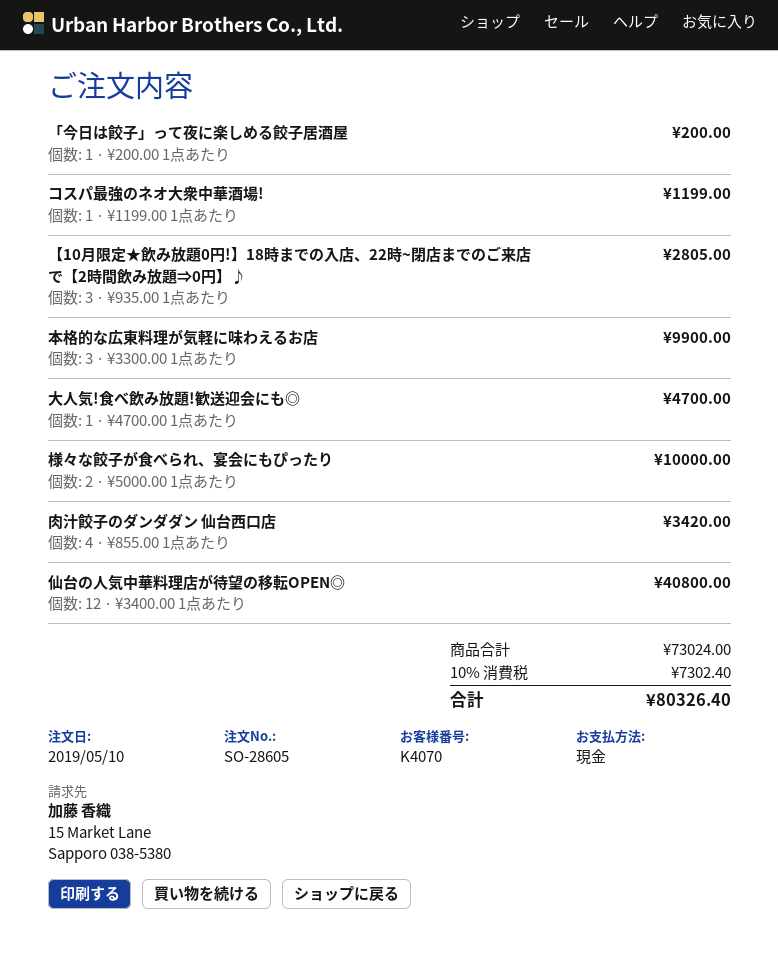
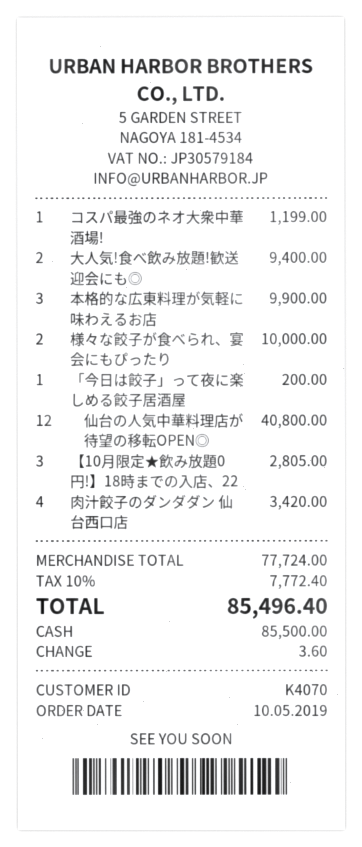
大人気!食べ飲み放題!歓送迎会にも◎: 1 for 4700.00 -> 2 for 9400.00
subtotal: 73024.00 -> 77724.00
tax: 10% = 7302.40 -> 10% = 7772.40
total: 80326.40 -> 85496.40

